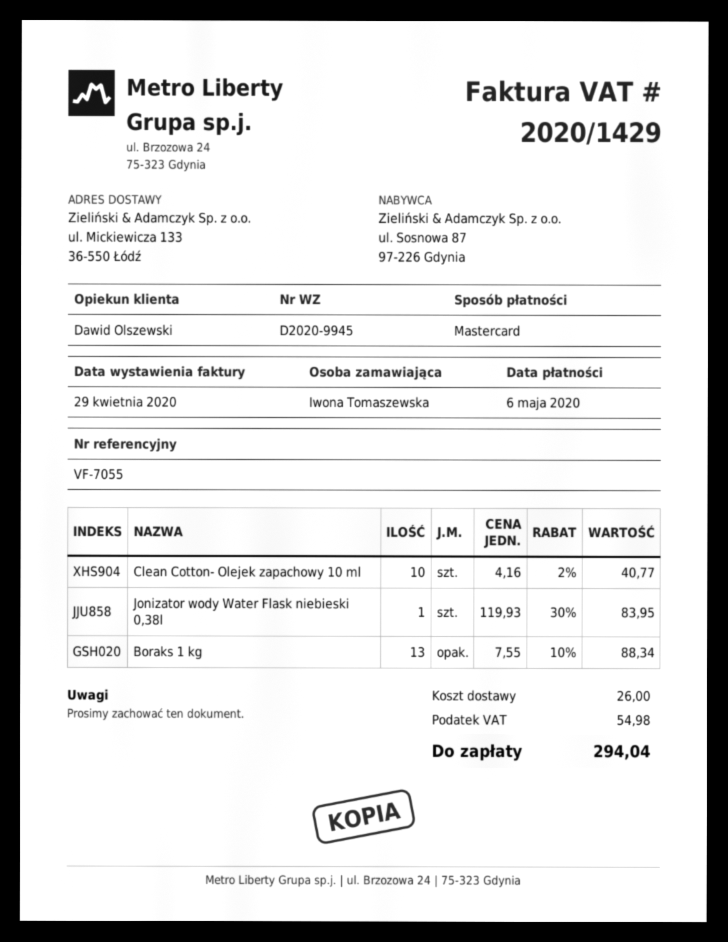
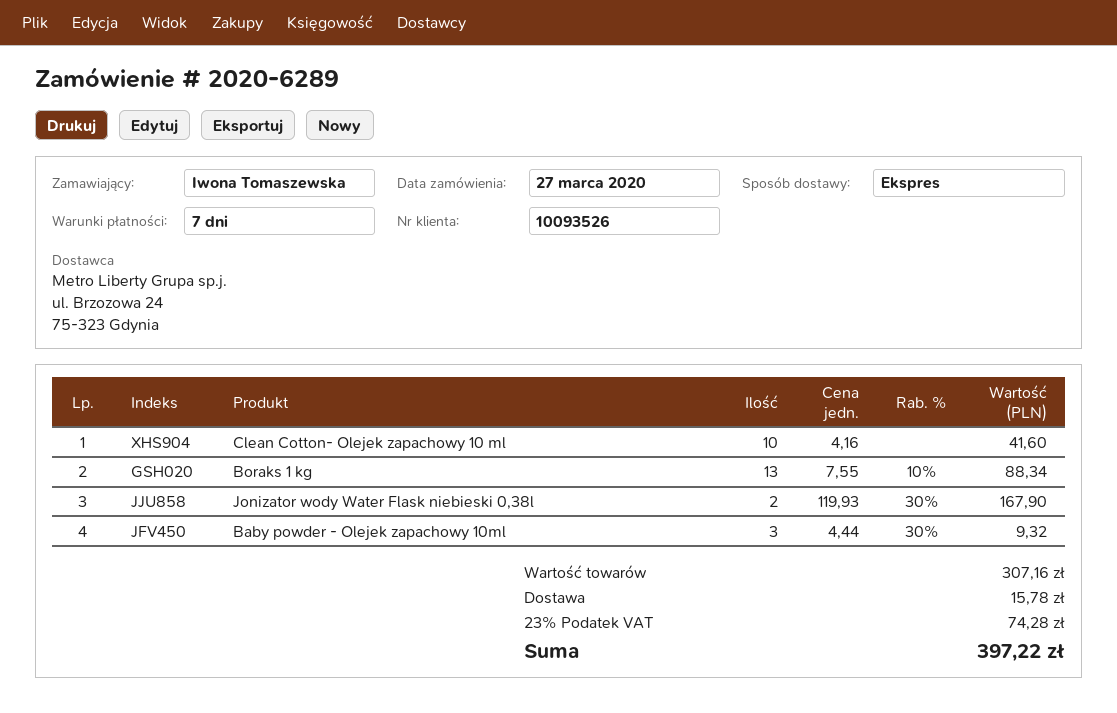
Clean Cotton- Olejek zapachowy 10 ml: 10 x 4.16 - 2% = 40.77 -> 10 x 4.16 = 41.60
Jonizator wody Water Flask niebieski 0,38l: 1 x 119.93 - 30% = 83.95 -> 2 x 119.93 - 30% = 167.90
Baby powder - Olejek zapachowy 10ml: none -> 3 x 4.44 - 30% = 9.32
shipping: 26.00 -> 15.78
tax: 54.98 -> 74.28
total: 294.04 -> 397.22

